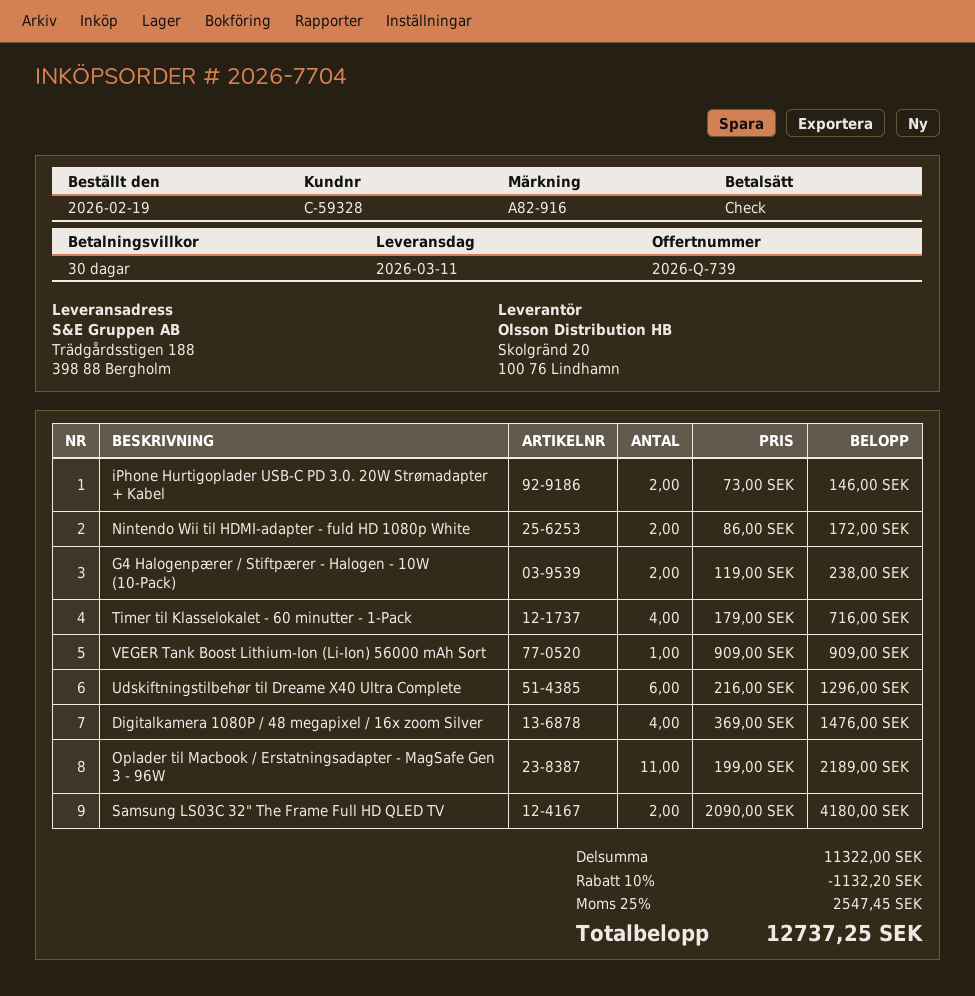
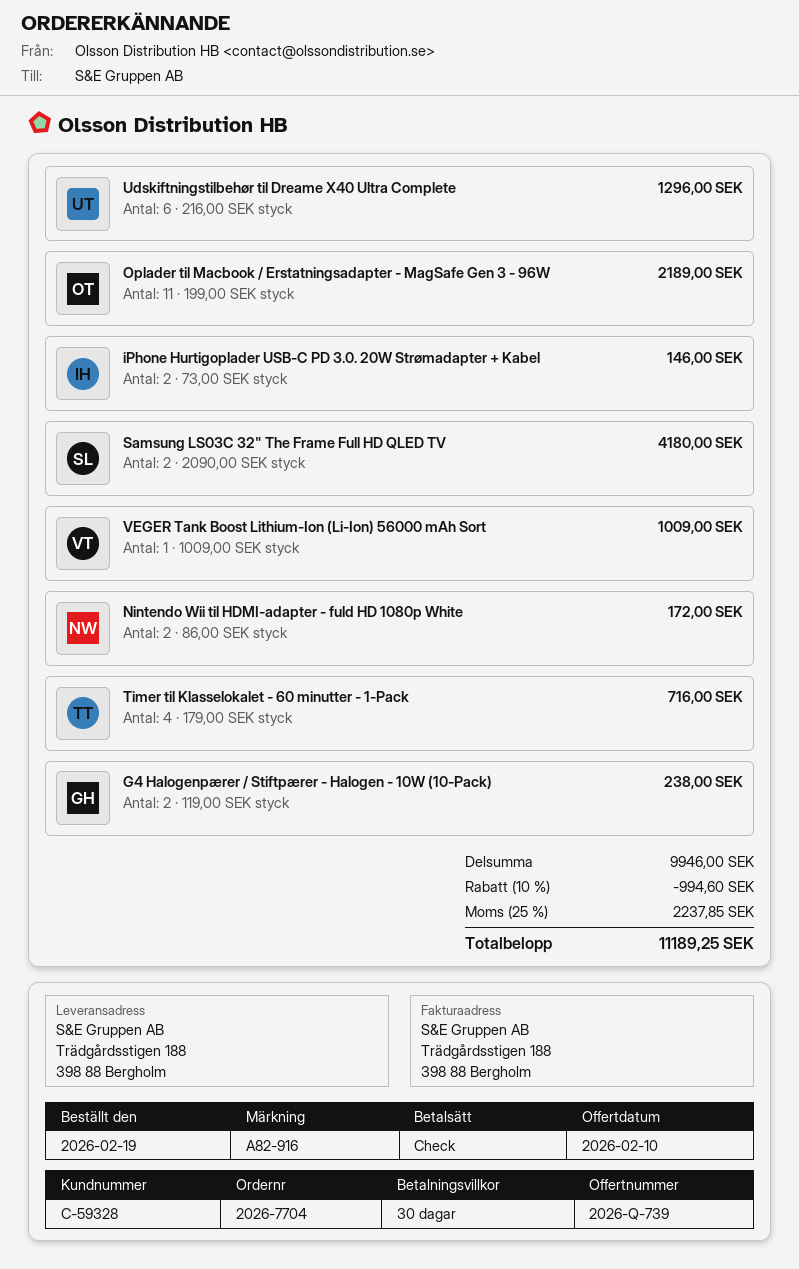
VEGER Tank Boost Lithium-Ion (Li-Ion) 56000 mAh Sort: 1 x 909.00 = 909.00 -> 1 x 1009.00 = 1009.00
Digitalkamera 1080P / 48 megapixel / 16x zoom Silver: 4 x 369.00 = 1476.00 -> none
subtotal: 11322.00 -> 9946.00
discount: 10% = 1132.20 -> 10% = 994.60
tax: 25% = 2547.45 -> 25% = 2237.85
total: 12737.25 -> 11189.25

